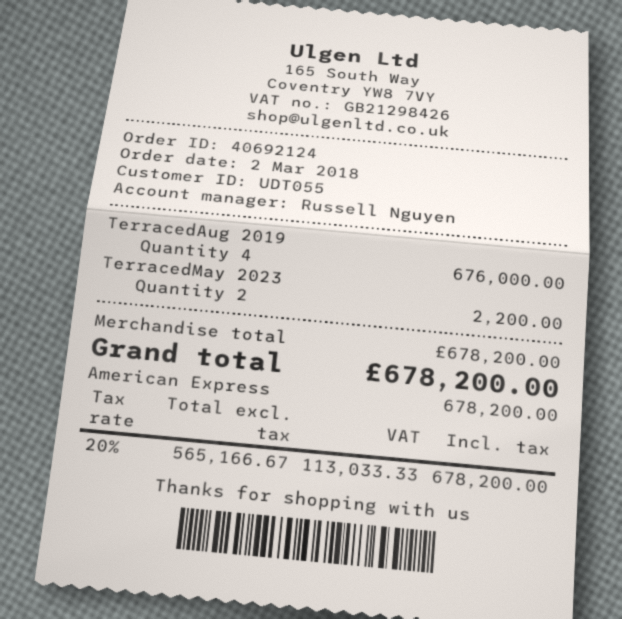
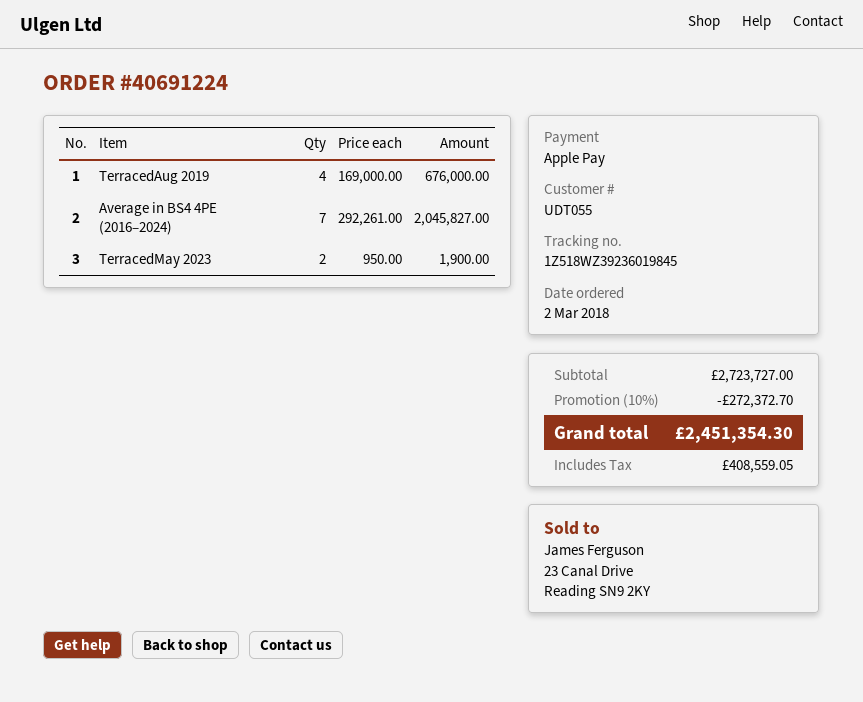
order number: 40692124 -> 40691224
payment method: American Express -> Apple Pay
TerracedMay 2023: 2 for 2200.00 -> 2 for 1900.00
Average in BS4 4PE (2016–2024): none -> 7 for 2045827.00
subtotal: 678200.00 -> 2723727.00
discount: none -> 10% = 272372.70
tax: 113033.33 -> 408559.05
total: 678200.00 -> 2451354.30

